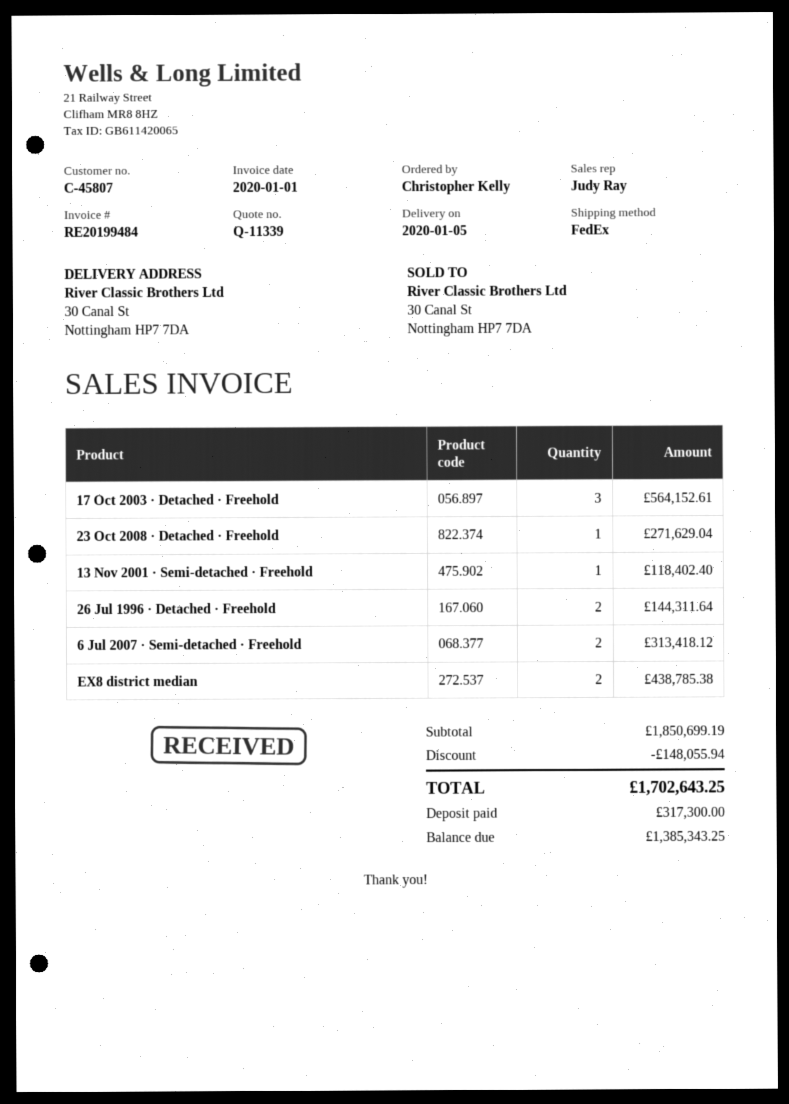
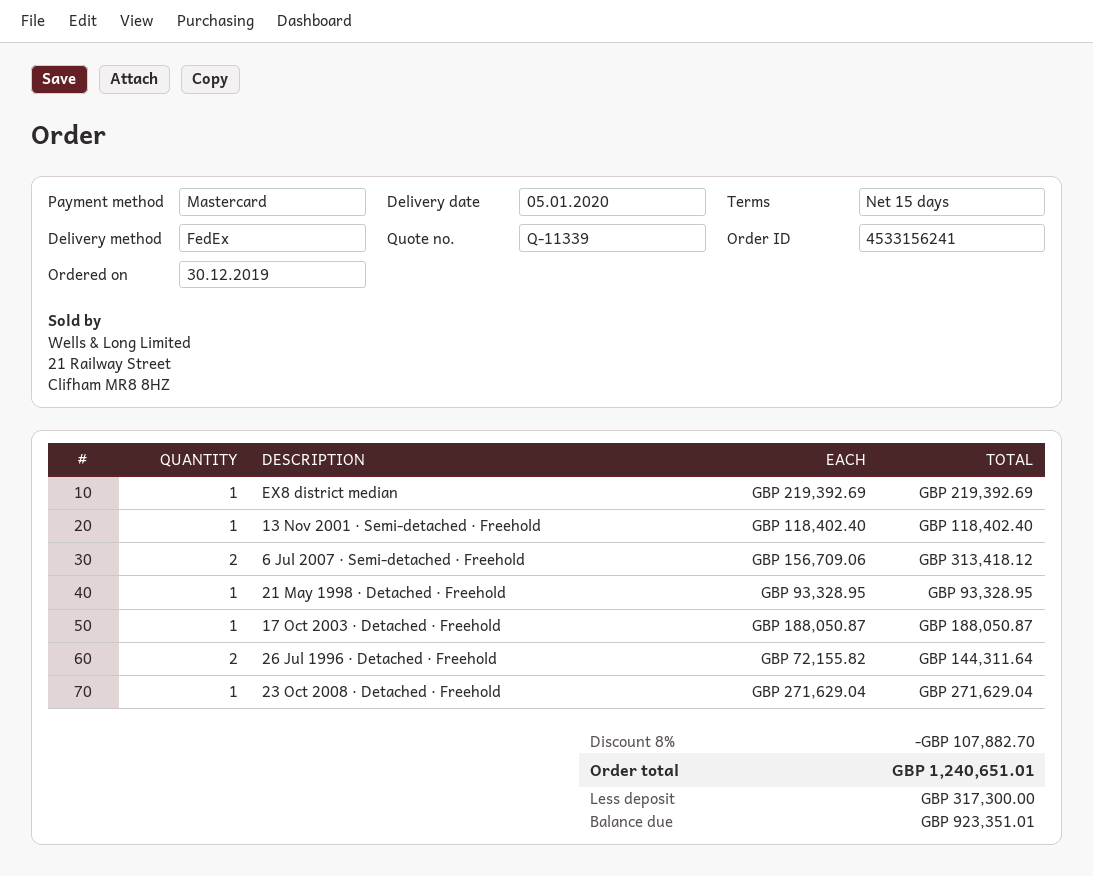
17 Oct 2003 · Detached · Freehold: 3 for 564152.61 -> 1 for 188050.87
EX8 district median: 2 for 438785.38 -> 1 for 219392.69
21 May 1998 · Detached · Freehold: none -> 1 for 93328.95
discount: 148055.94 -> 107882.70
total: 1702643.25 -> 1240651.01
balance: 1385343.25 -> 923351.01

